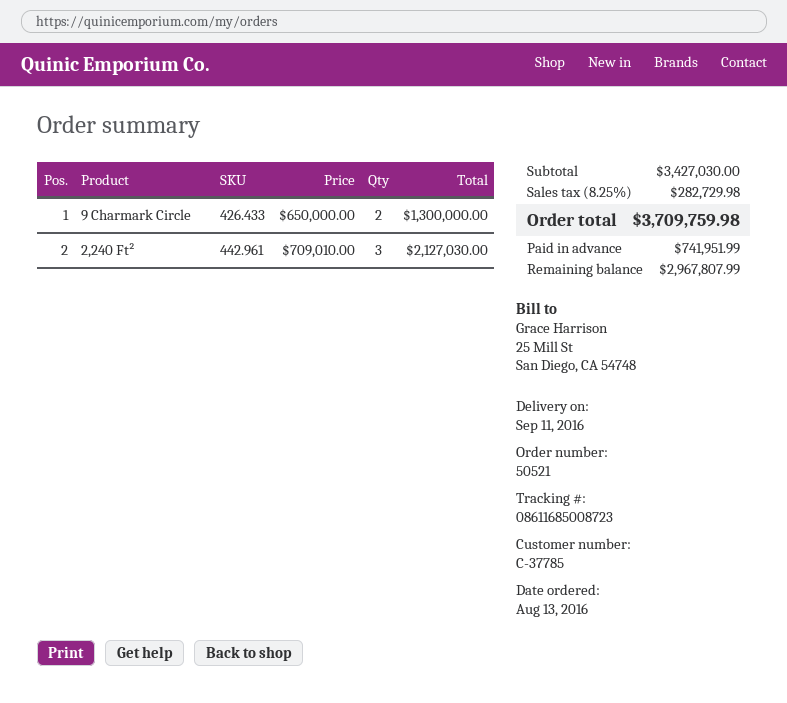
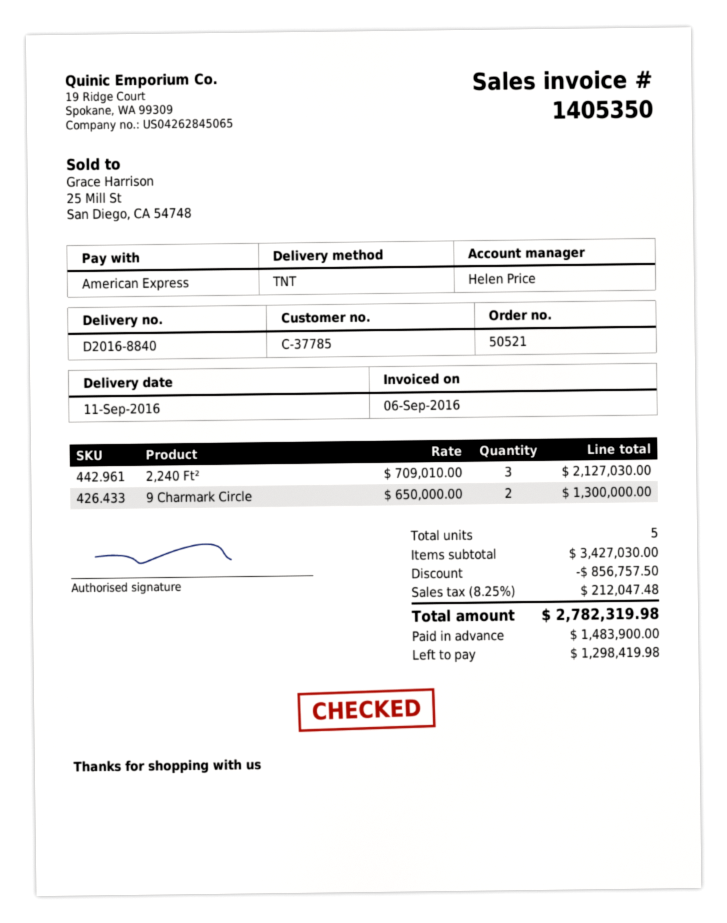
discount: none -> 856757.50
tax: 8.25% = 282729.98 -> 8.25% = 212047.48
total: 3709759.98 -> 2782319.98
deposit: 741951.99 -> 1483900.00
balance: 2967807.99 -> 1298419.98

